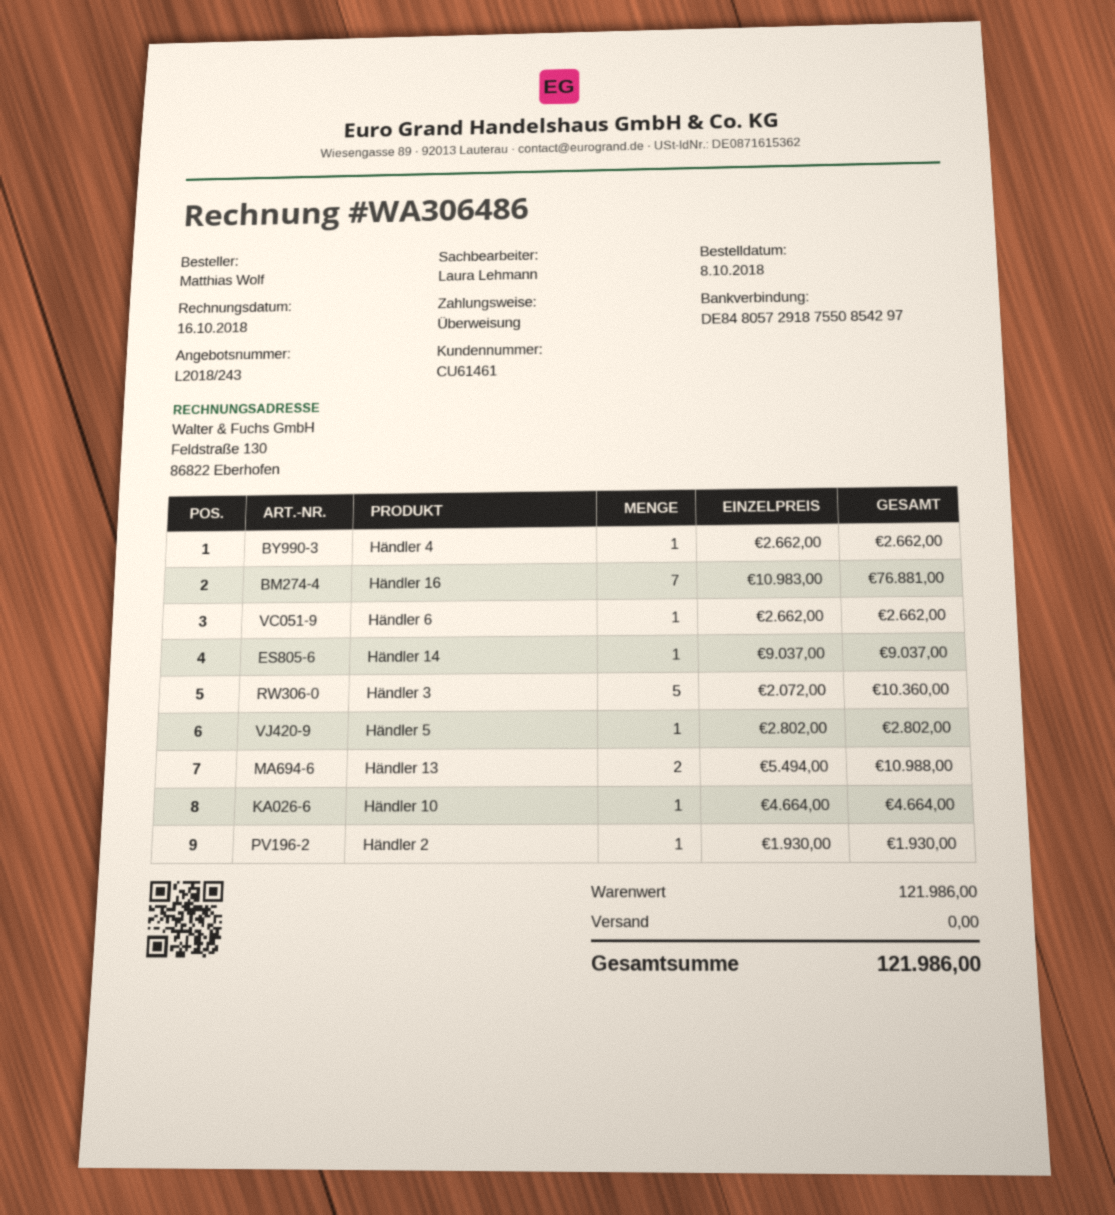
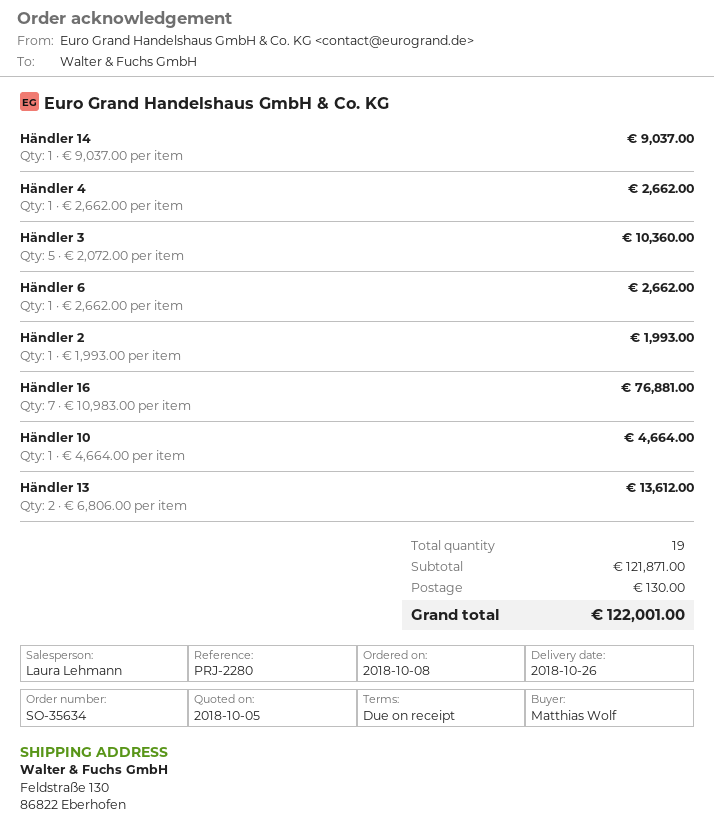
Händler 5: 1 x 2802.00 = 2802.00 -> none
Händler 13: 2 x 5494.00 = 10988.00 -> 2 x 6806.00 = 13612.00
Händler 2: 1 x 1930.00 = 1930.00 -> 1 x 1993.00 = 1993.00
subtotal: 121986.00 -> 121871.00
shipping: 0.00 -> 130.00
total: 121986.00 -> 122001.00

